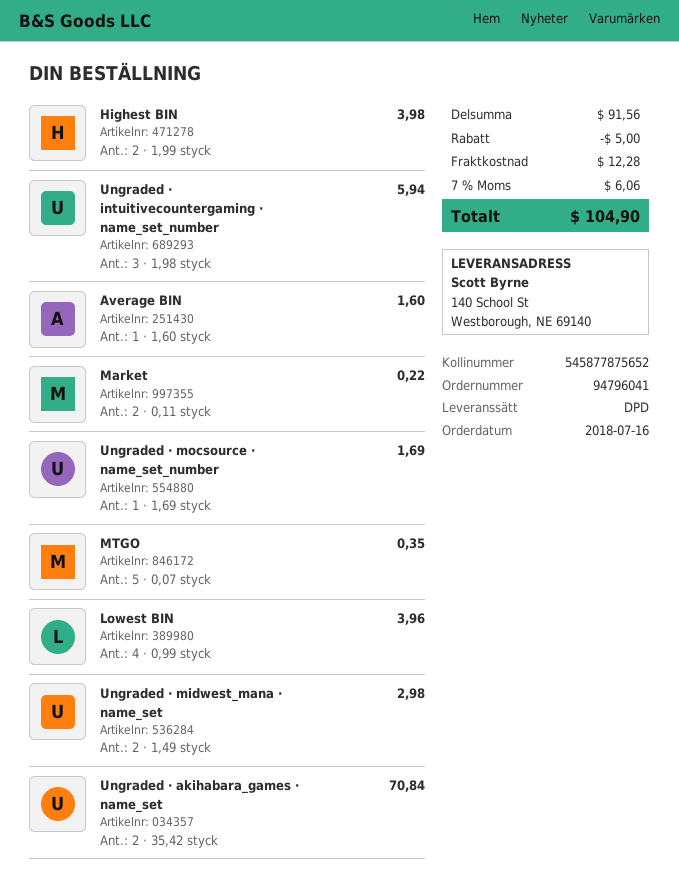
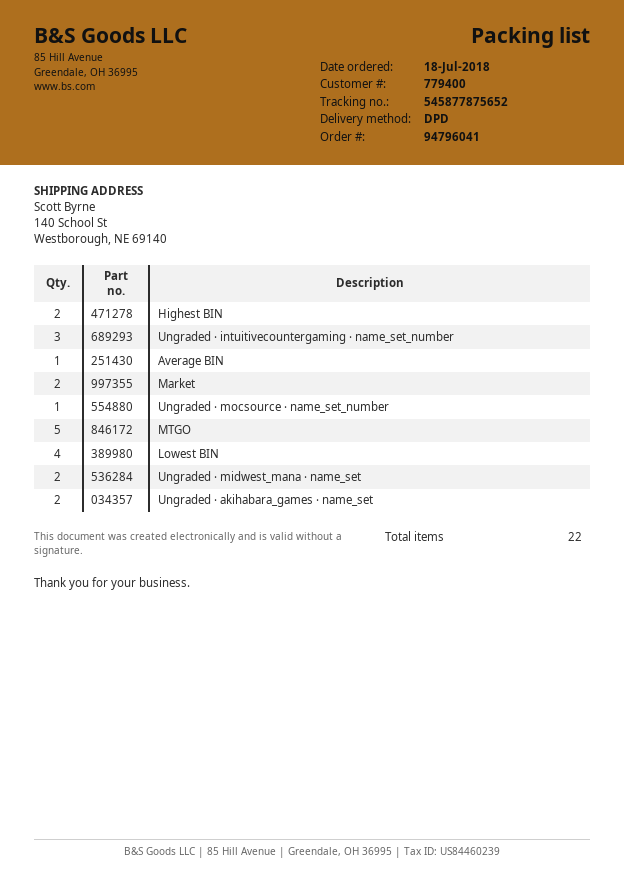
order date: 2018-07-16 -> 2018-07-18

